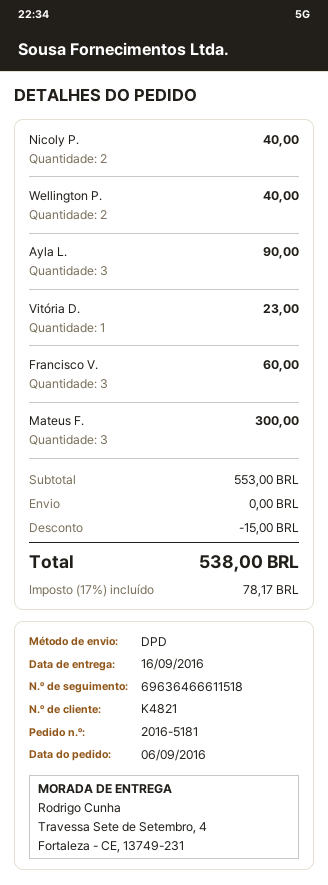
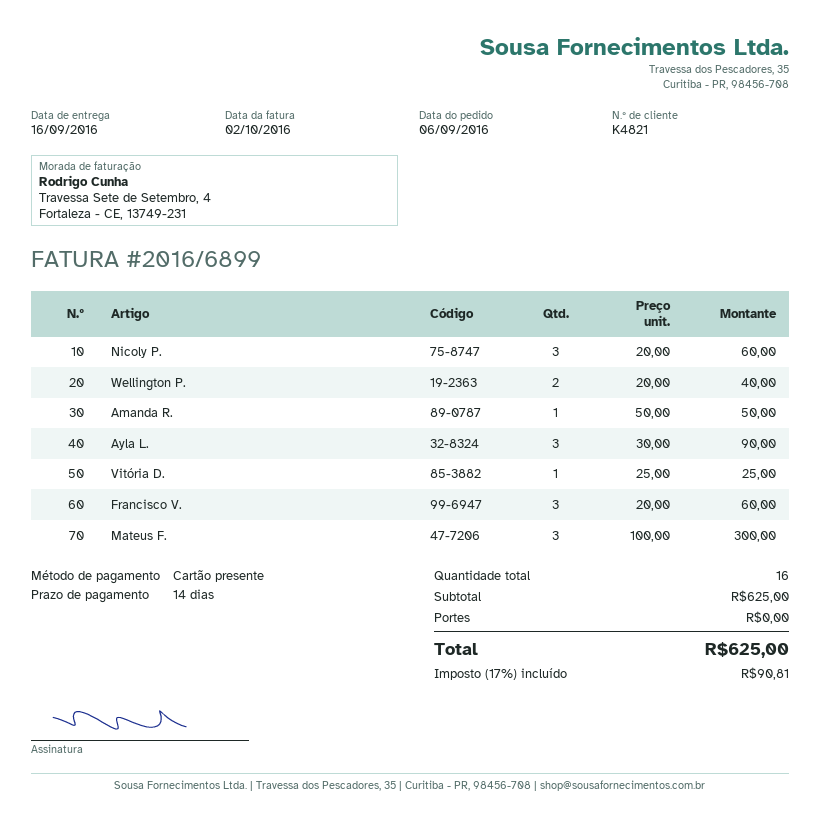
Nicoly P.: 2 for 40.00 -> 3 for 60.00
Vitória D.: 1 for 23.00 -> 1 for 25.00
Amanda R.: none -> 1 for 50.00
subtotal: 553.00 -> 625.00
discount: 15.00 -> none
tax: 17% = 78.17 -> 17% = 90.81
total: 538.00 -> 625.00

